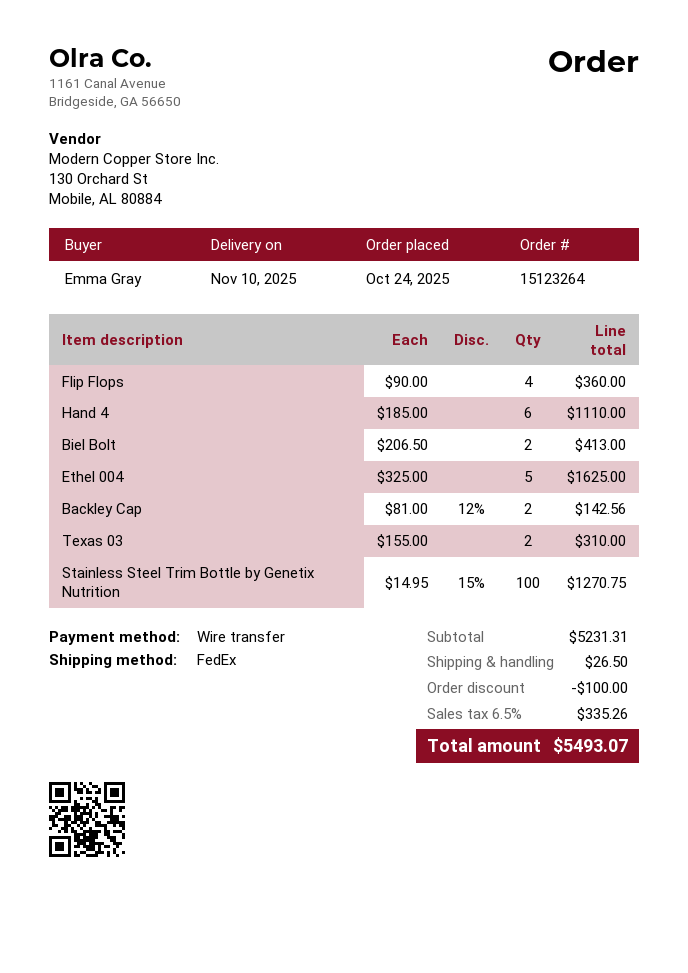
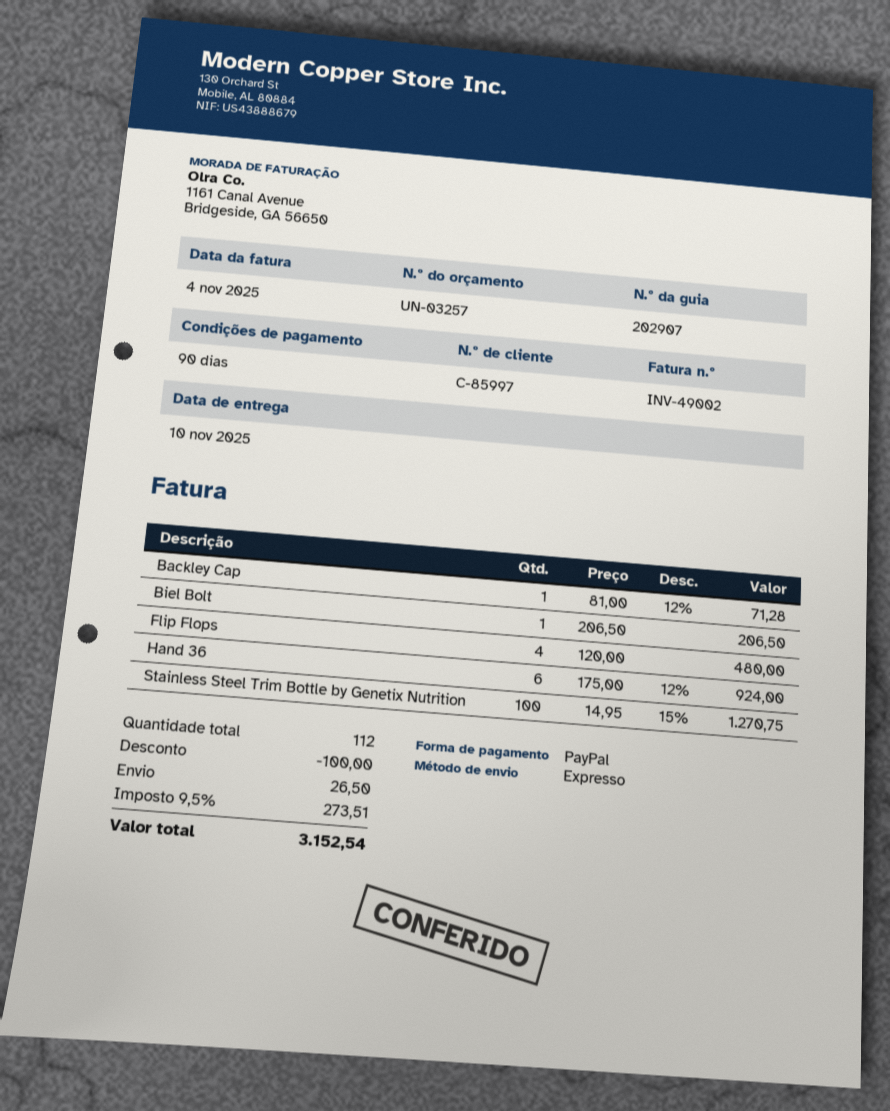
payment method: bank transfer -> PayPal
shipping method: FedEx -> express
Flip Flops: 4 x 90.00 = 360.00 -> 4 x 120.00 = 480.00
Hand 4: 6 x 185.00 = 1110.00 -> none
Biel Bolt: 2 x 206.50 = 413.00 -> 1 x 206.50 = 206.50
Ethel 004: 5 x 325.00 = 1625.00 -> none
Backley Cap: 2 x 81.00 - 12% = 142.56 -> 1 x 81.00 - 12% = 71.28
Texas 03: 2 x 155.00 = 310.00 -> none
Hand 36: none -> 6 x 175.00 - 12% = 924.00
tax: 6.5% = 335.26 -> 9.5% = 273.51
total: 5493.07 -> 3152.54

